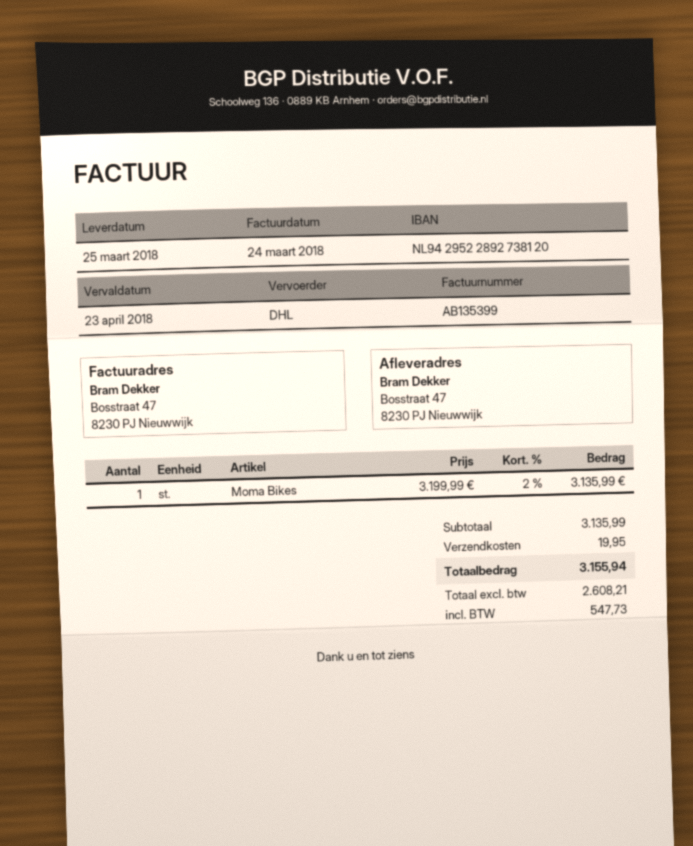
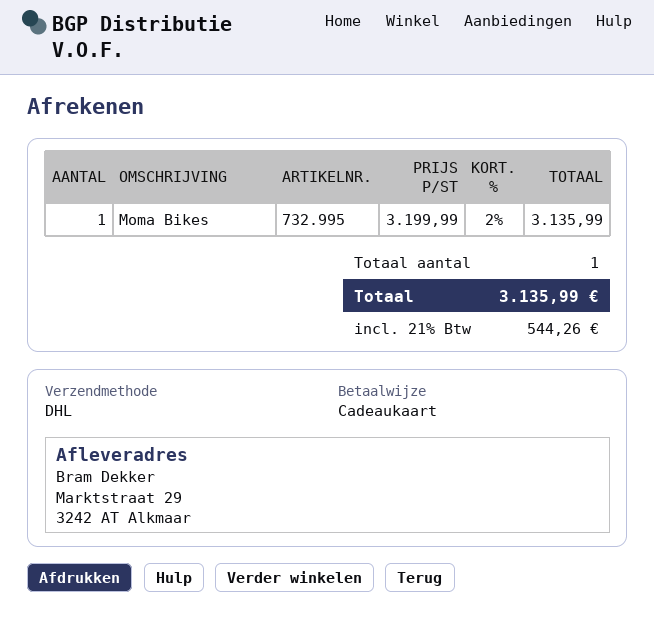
ship to: Bosstraat 47, 8230 PJ Nieuwwijk -> Marktstraat 29, 3242 AT Alkmaar
shipping: 19.95 -> none
tax: 547.73 -> 544.26
total: 3155.94 -> 3135.99

